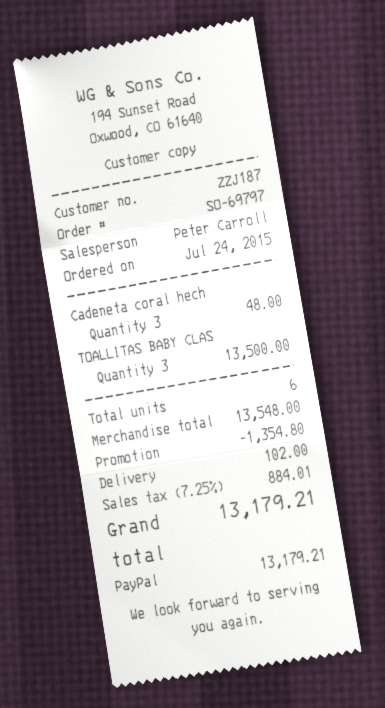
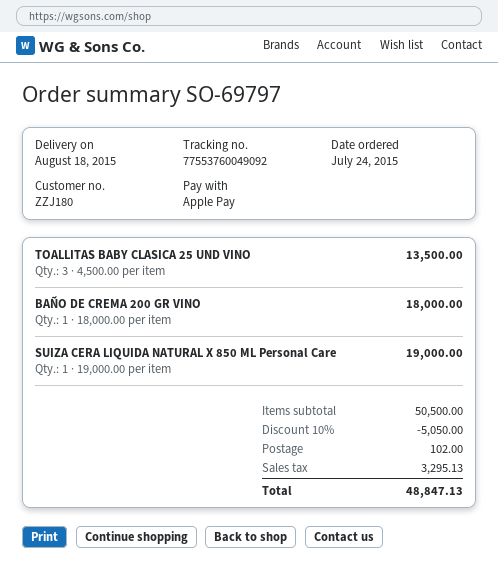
customer number: ZZJ187 -> ZZJ180
payment method: PayPal -> Apple Pay
Cadeneta coral hech: 3 for 48.00 -> none
BAÑO DE CREMA 200 GR VINO: none -> 1 for 18000.00
SUIZA CERA LIQUIDA NATURAL X 850 ML Personal Care: none -> 1 for 19000.00
subtotal: 13548.00 -> 50500.00
discount: 1354.80 -> 5050.00
tax: 884.01 -> 3295.13
total: 13179.21 -> 48847.13

